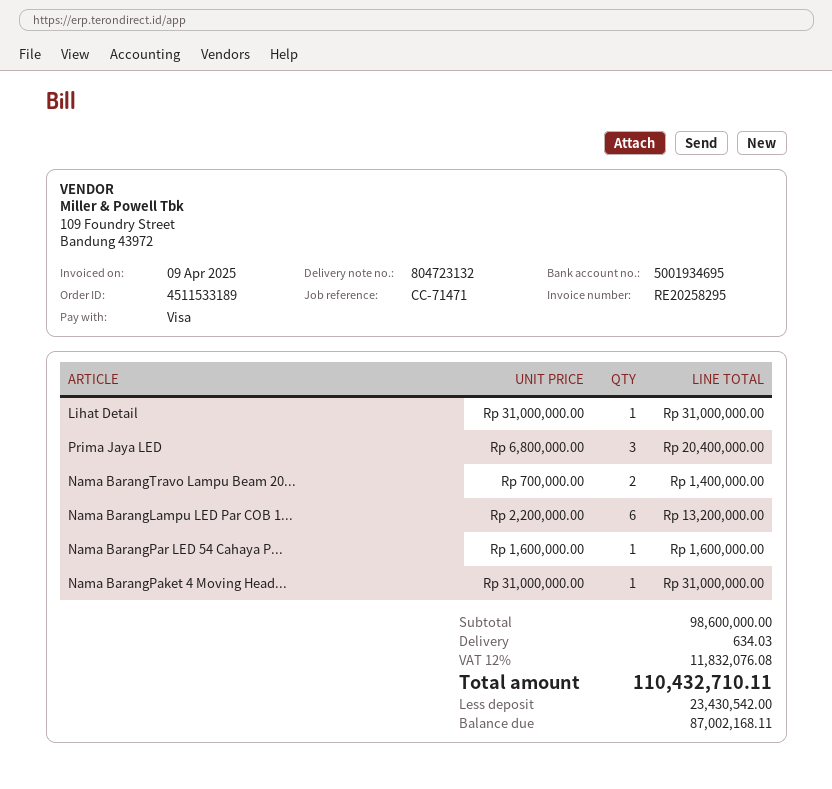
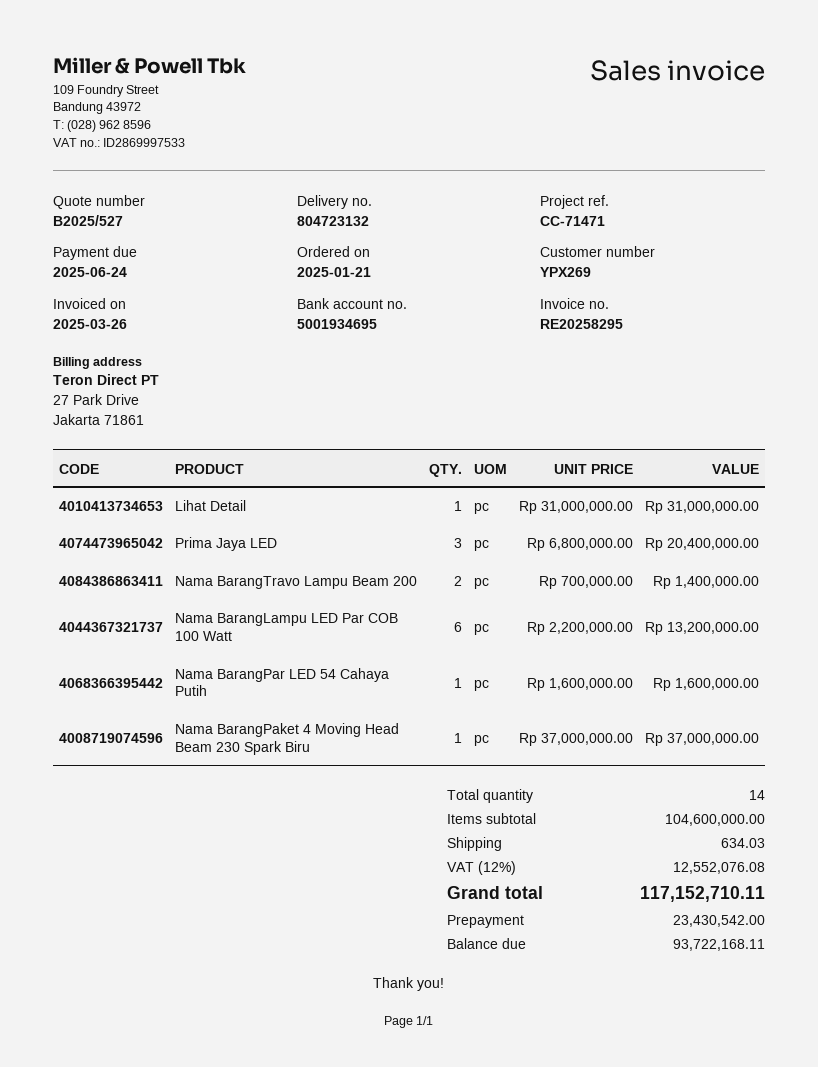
invoice date: 2025-04-09 -> 2025-03-26
Nama BarangPaket 4 Moving Head...: 1 x 31000000.00 = 31000000.00 -> 1 x 37000000.00 = 37000000.00
subtotal: 98600000.00 -> 104600000.00
tax: 12% = 11832076.08 -> 12% = 12552076.08
total: 110432710.11 -> 117152710.11
balance: 87002168.11 -> 93722168.11

